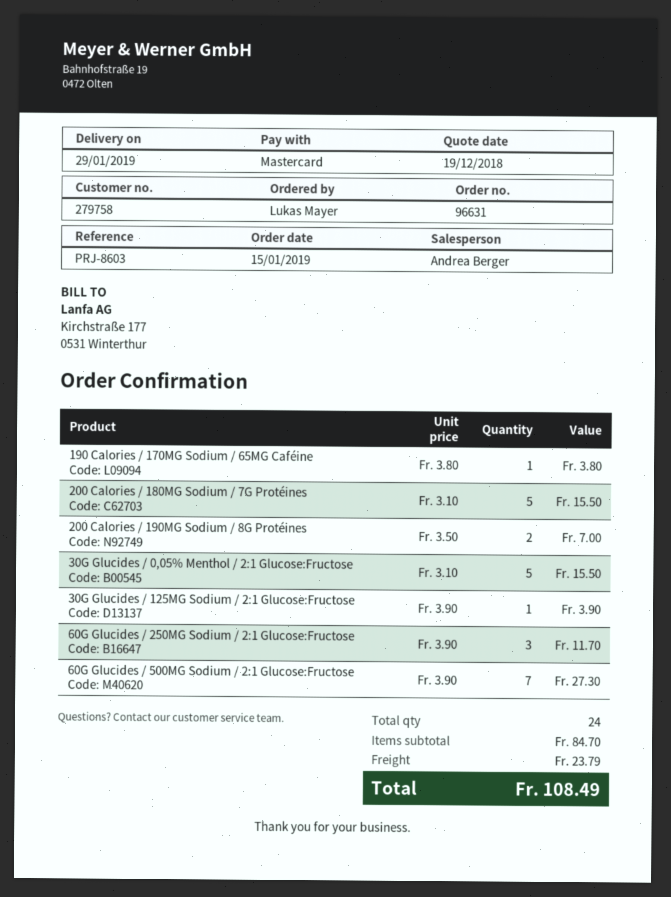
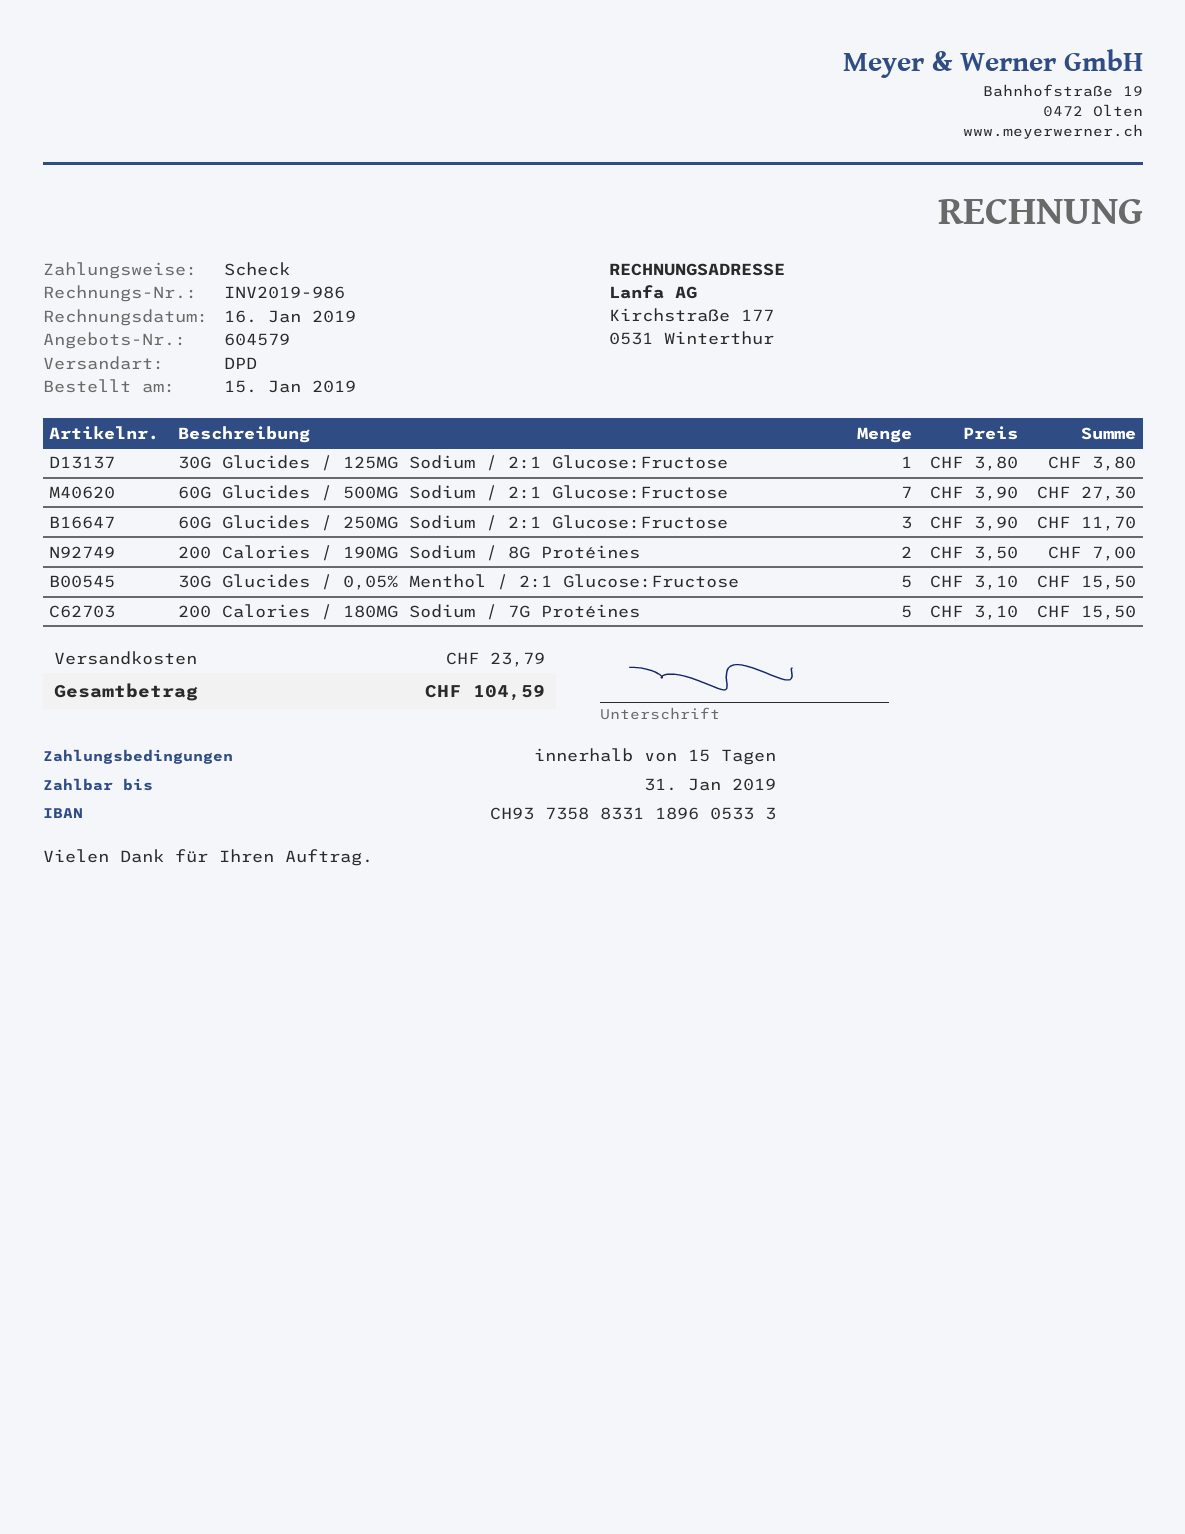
payment method: Mastercard -> cheque
190 Calories / 170MG Sodium / 65MG Caféine: 1 x 3.80 = 3.80 -> none
30G Glucides / 125MG Sodium / 2:1 Glucose:Fructose: 1 x 3.90 = 3.90 -> 1 x 3.80 = 3.80
total: 108.49 -> 104.59

